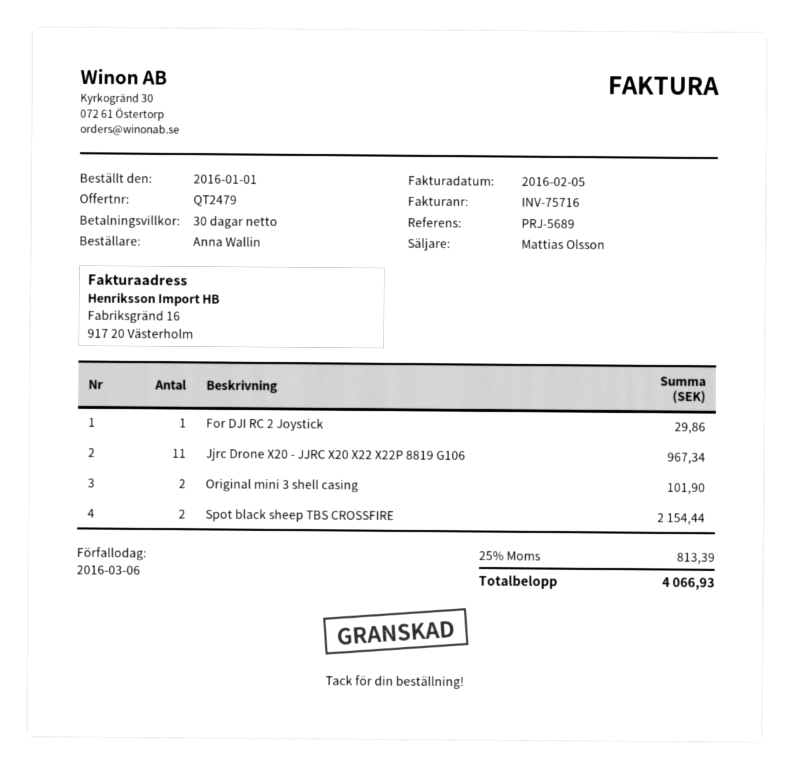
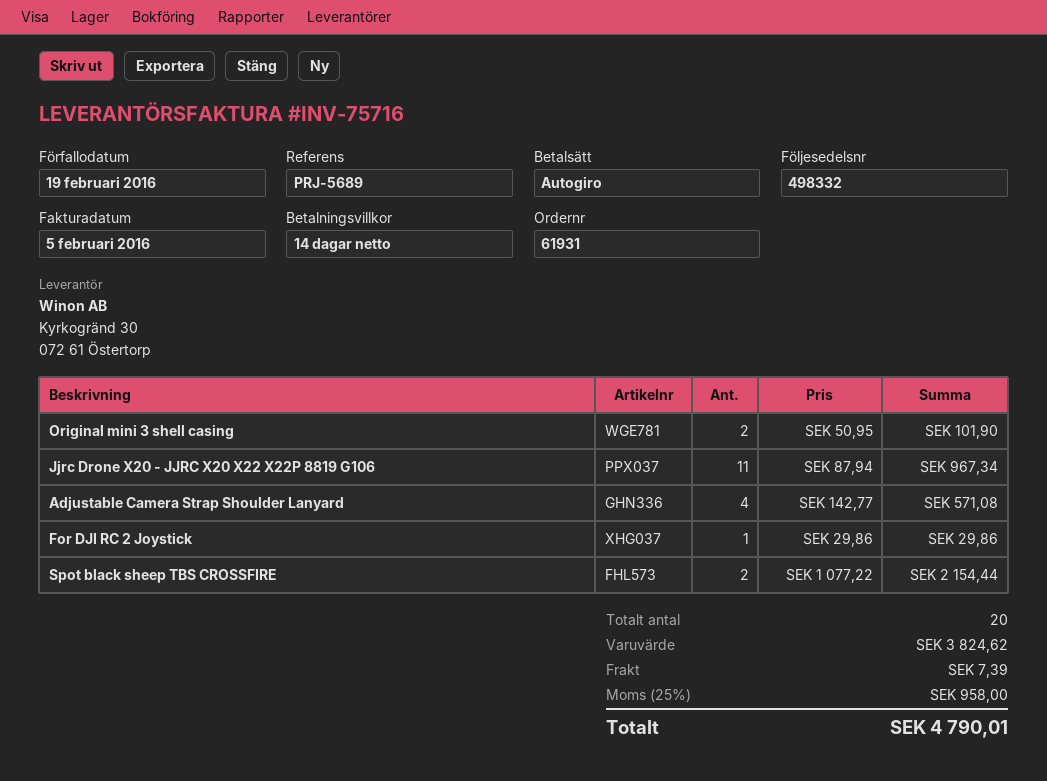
payment terms: 30 days -> 14 days
due date: 2016-03-06 -> 2016-02-19
Adjustable Camera Strap Shoulder Lanyard: none -> 4 for 571.08
shipping: none -> 7.39
tax: 25% = 813.39 -> 25% = 958.00
total: 4066.93 -> 4790.01

